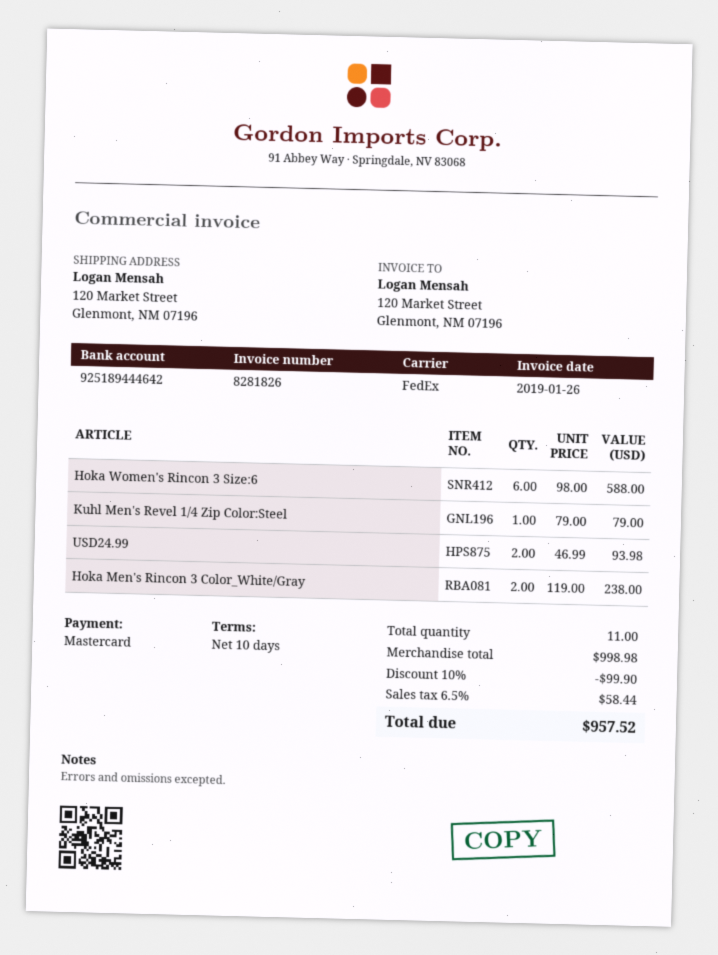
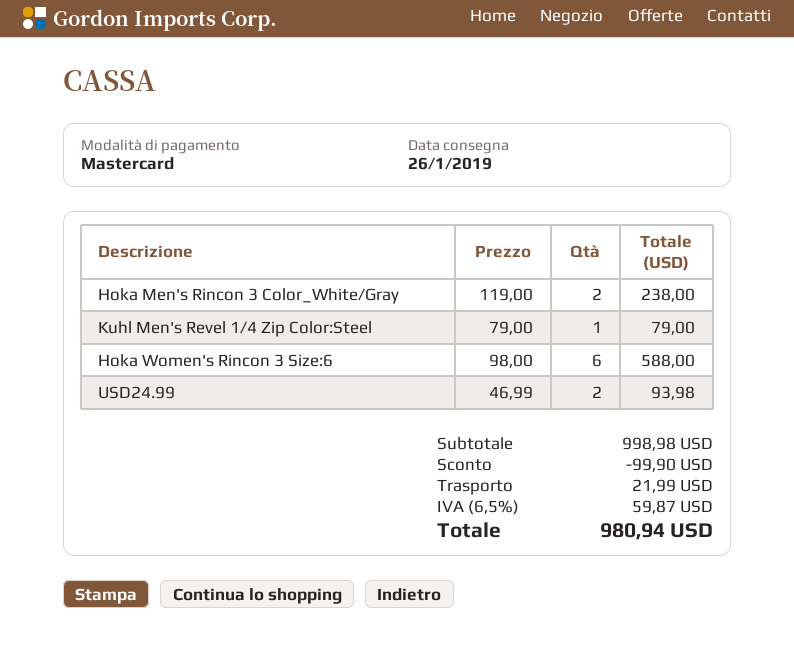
shipping: none -> 21.99
tax: 6.5% = 58.44 -> 6.5% = 59.87
total: 957.52 -> 980.94

